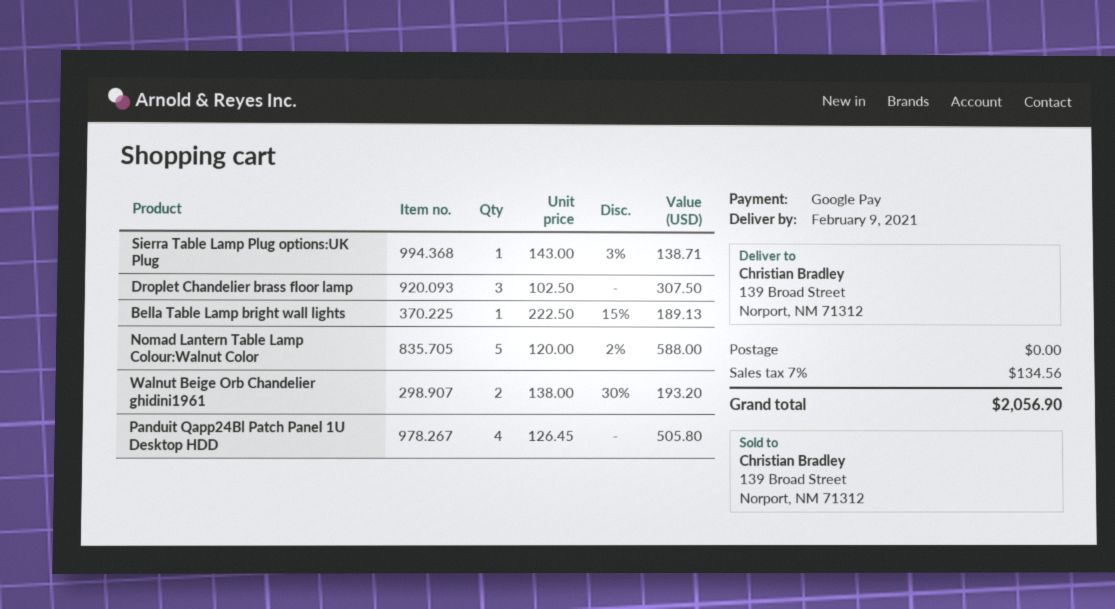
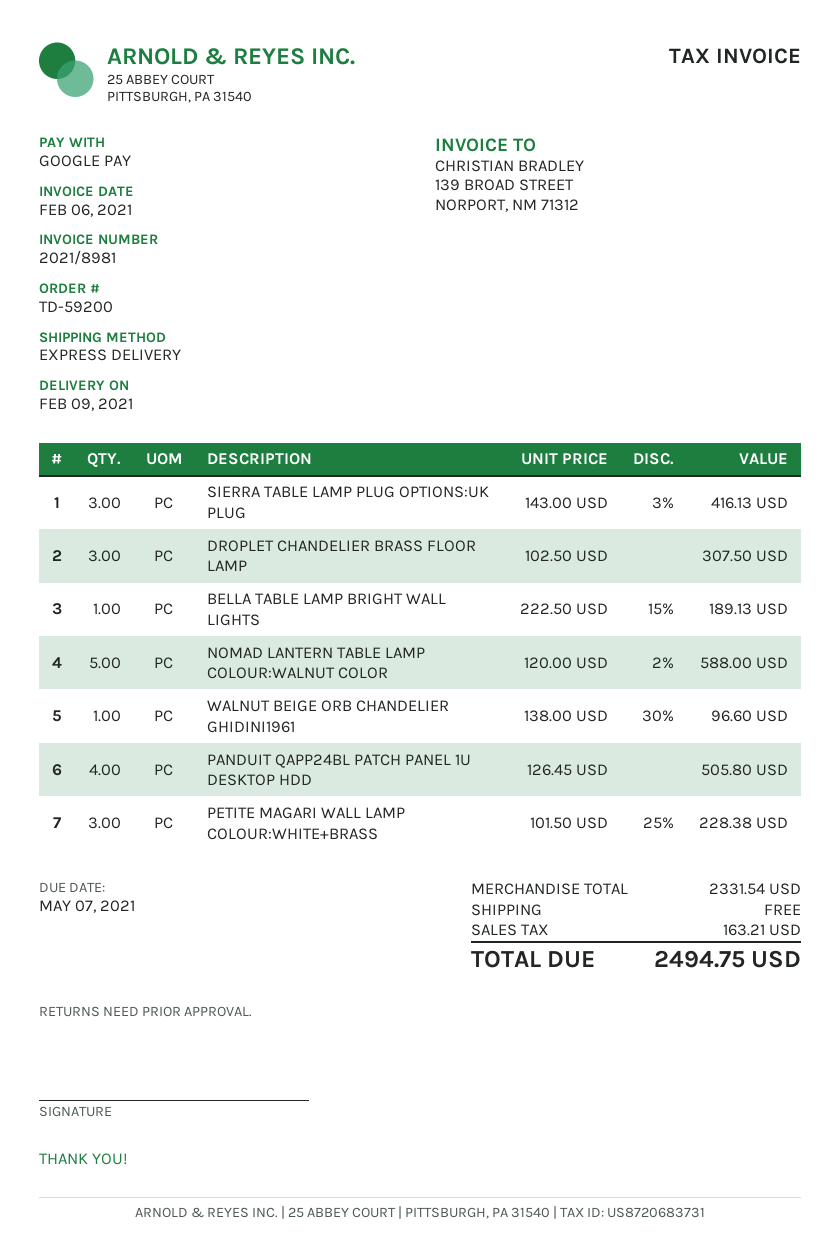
Sierra Table Lamp Plug options:UK Plug: 1 x 143.00 - 3% = 138.71 -> 3 x 143.00 - 3% = 416.13
Walnut Beige Orb Chandelier ghidini1961: 2 x 138.00 - 30% = 193.20 -> 1 x 138.00 - 30% = 96.60
PETITE MAGARI WALL LAMP COLOUR:WHITE+BRASS: none -> 3 x 101.50 - 25% = 228.38
tax: 134.56 -> 163.21
total: 2056.90 -> 2494.75

